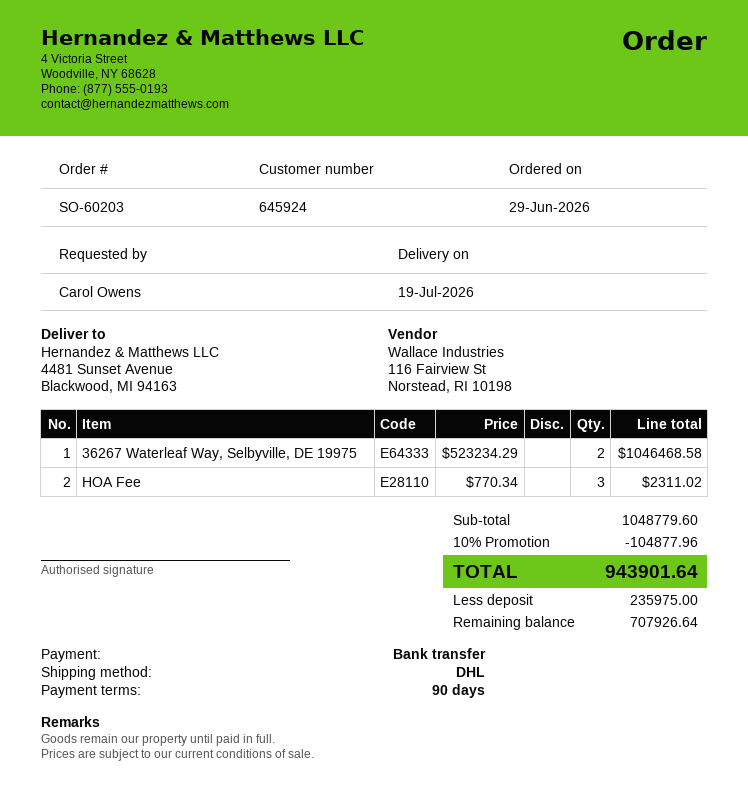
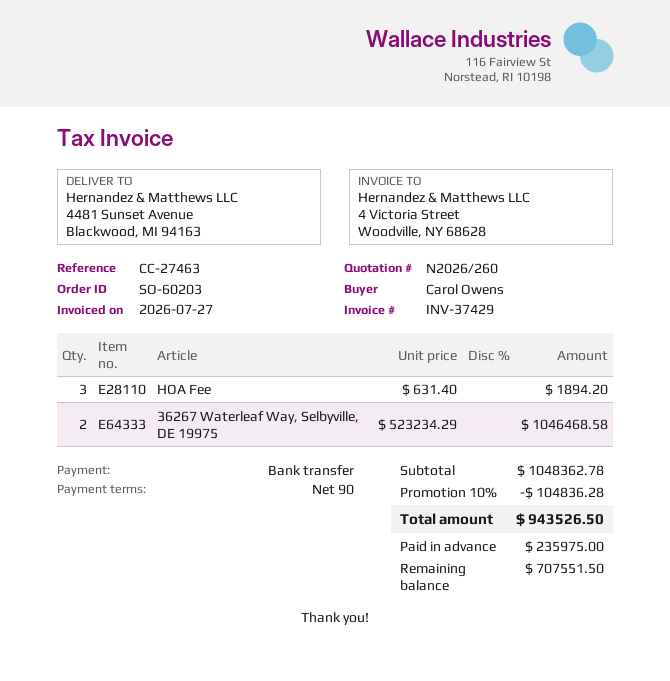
HOA Fee: 3 x 770.34 = 2311.02 -> 3 x 631.40 = 1894.20
subtotal: 1048779.60 -> 1048362.78
discount: 10% = 104877.96 -> 10% = 104836.28
total: 943901.64 -> 943526.50
balance: 707926.64 -> 707551.50

